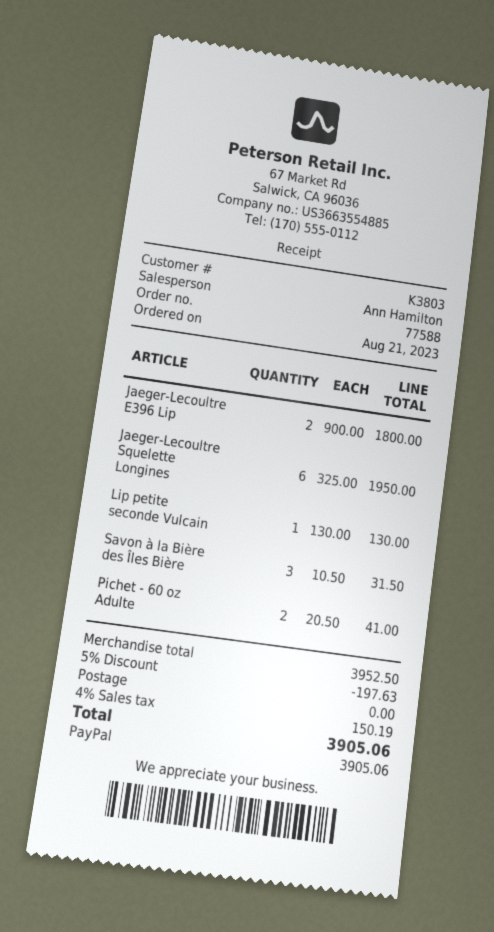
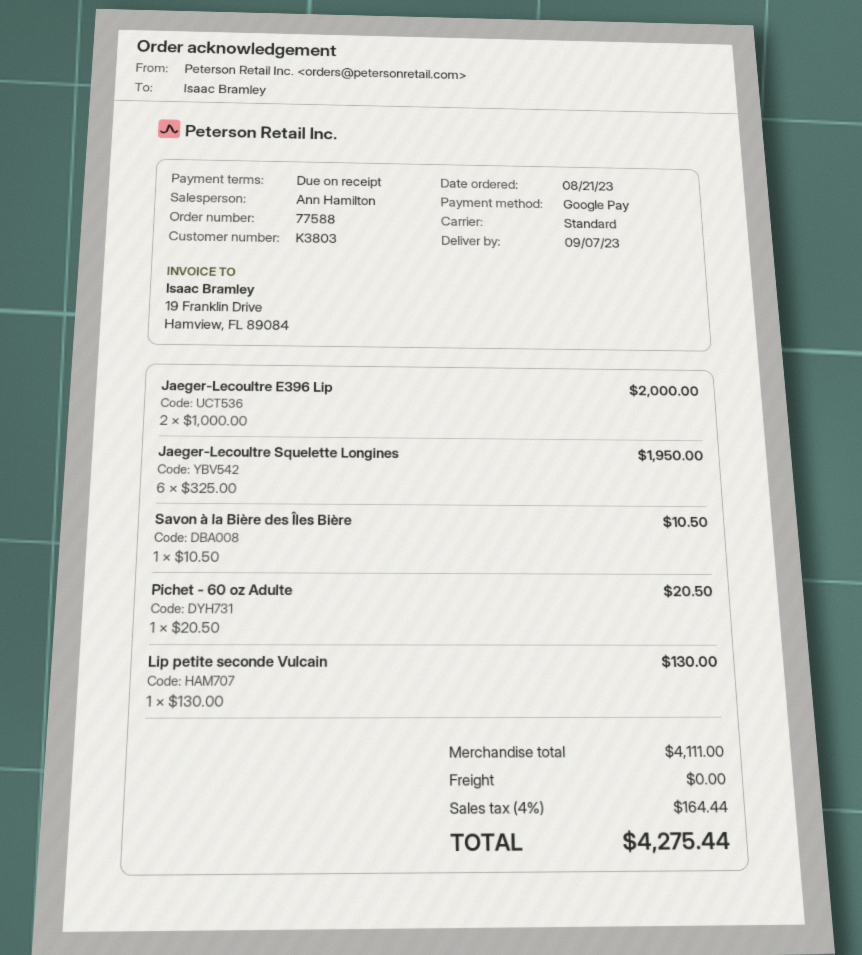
payment method: PayPal -> Google Pay
Jaeger-Lecoultre E396 Lip: 2 x 900.00 = 1800.00 -> 2 x 1000.00 = 2000.00
Savon à la Bière des Îles Bière: 3 x 10.50 = 31.50 -> 1 x 10.50 = 10.50
Pichet - 60 oz Adulte: 2 x 20.50 = 41.00 -> 1 x 20.50 = 20.50
subtotal: 3952.50 -> 4111.00
discount: 5% = 197.63 -> none
tax: 4% = 150.19 -> 4% = 164.44
total: 3905.06 -> 4275.44

